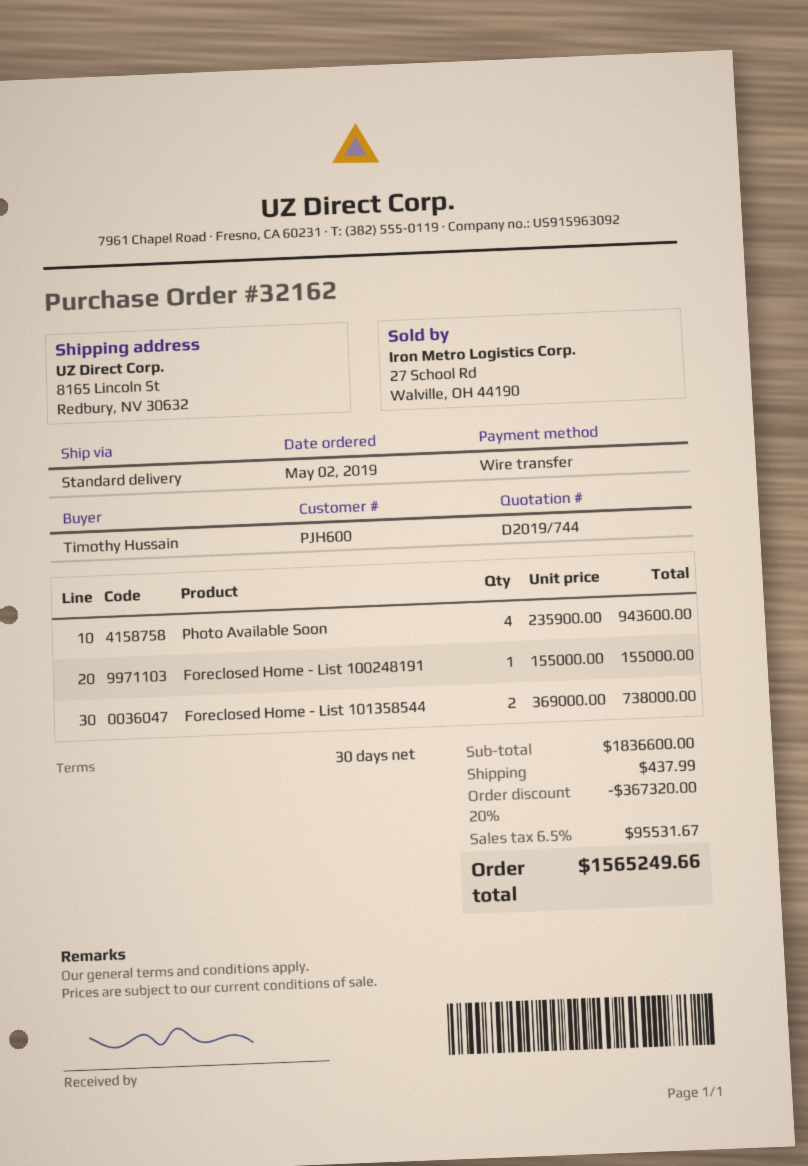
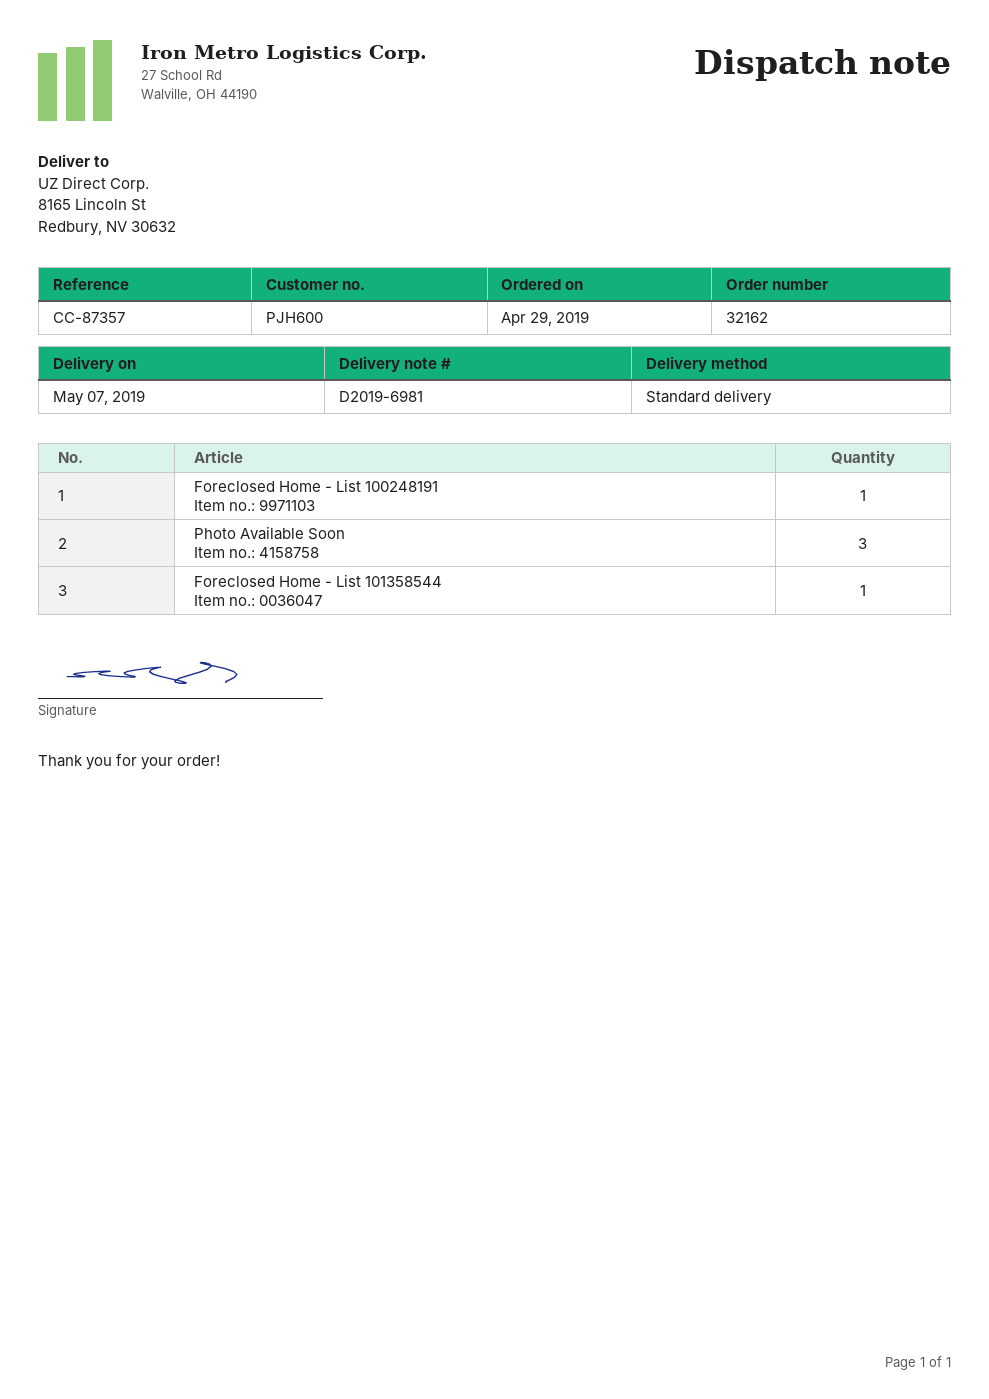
order date: 2019-05-02 -> 2019-04-29
Photo Available Soon: 4 -> 3
Foreclosed Home - List 101358544: 2 -> 1

